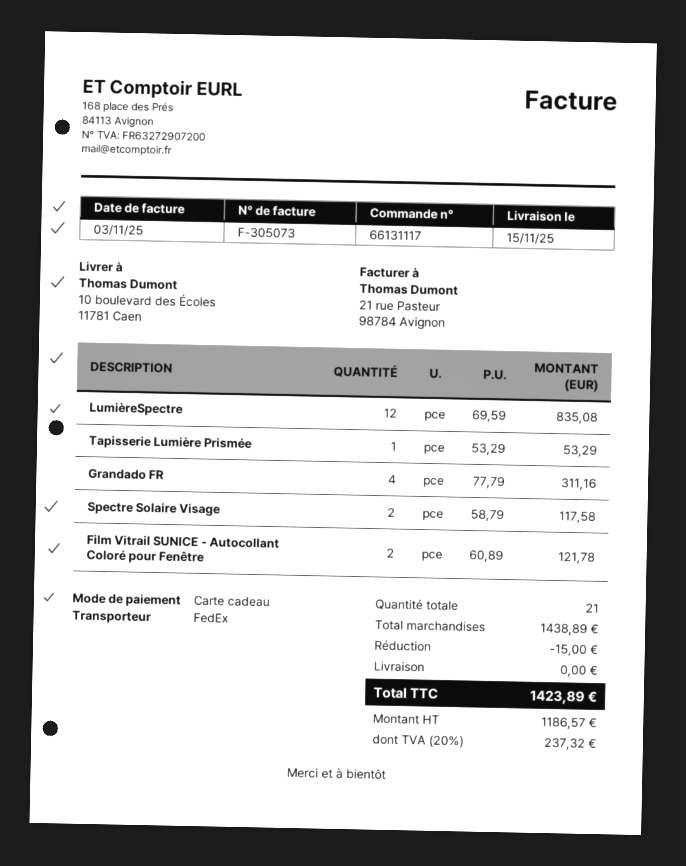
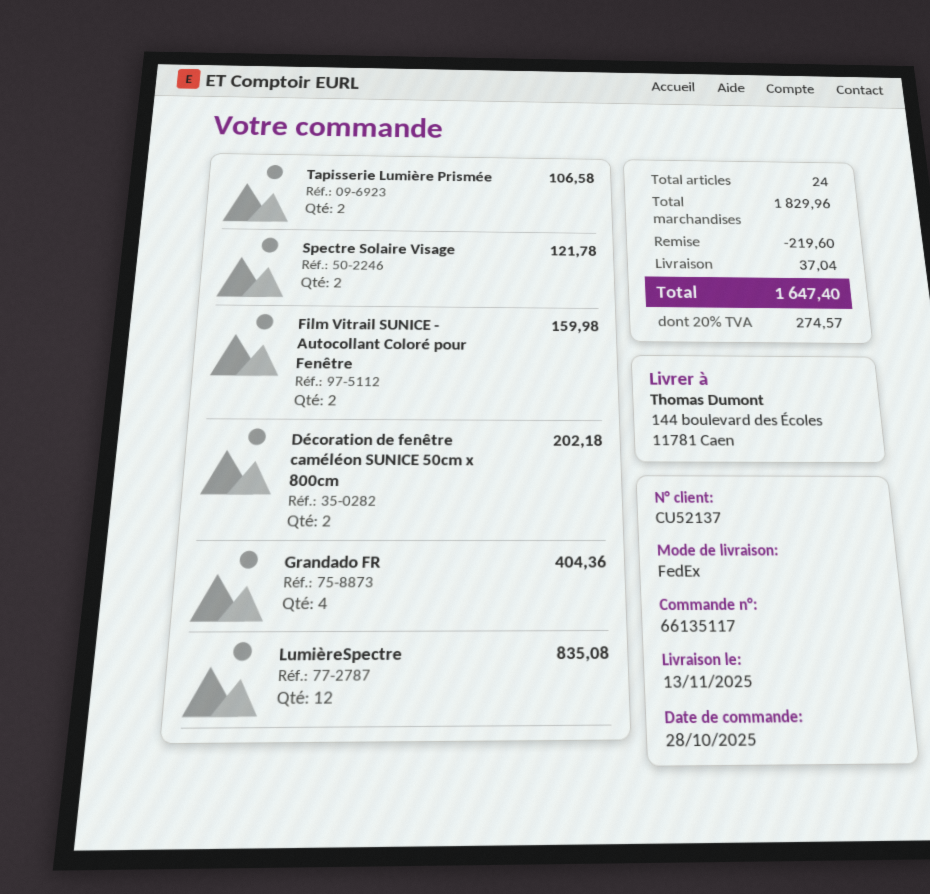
order number: 66131117 -> 66135117
delivery date: 2025-11-15 -> 2025-11-13
ship to: 10 boulevard des Écoles, 11781 Caen -> 144 boulevard des Écoles, 11781 Caen
Tapisserie Lumière Prismée: 1 for 53.29 -> 2 for 106.58
Grandado FR: 4 for 311.16 -> 4 for 404.36
Spectre Solaire Visage: 2 for 117.58 -> 2 for 121.78
Film Vitrail SUNICE - Autocollant Coloré pour Fenêtre: 2 for 121.78 -> 2 for 159.98
Décoration de fenêtre caméléon SUNICE 50cm x 800cm: none -> 2 for 202.18
total quantity: 21 -> 24
subtotal: 1438.89 -> 1829.96
discount: 15.00 -> 219.60
shipping: 0.00 -> 37.04
tax: 20% = 237.32 -> 20% = 274.57
total: 1423.89 -> 1647.40

